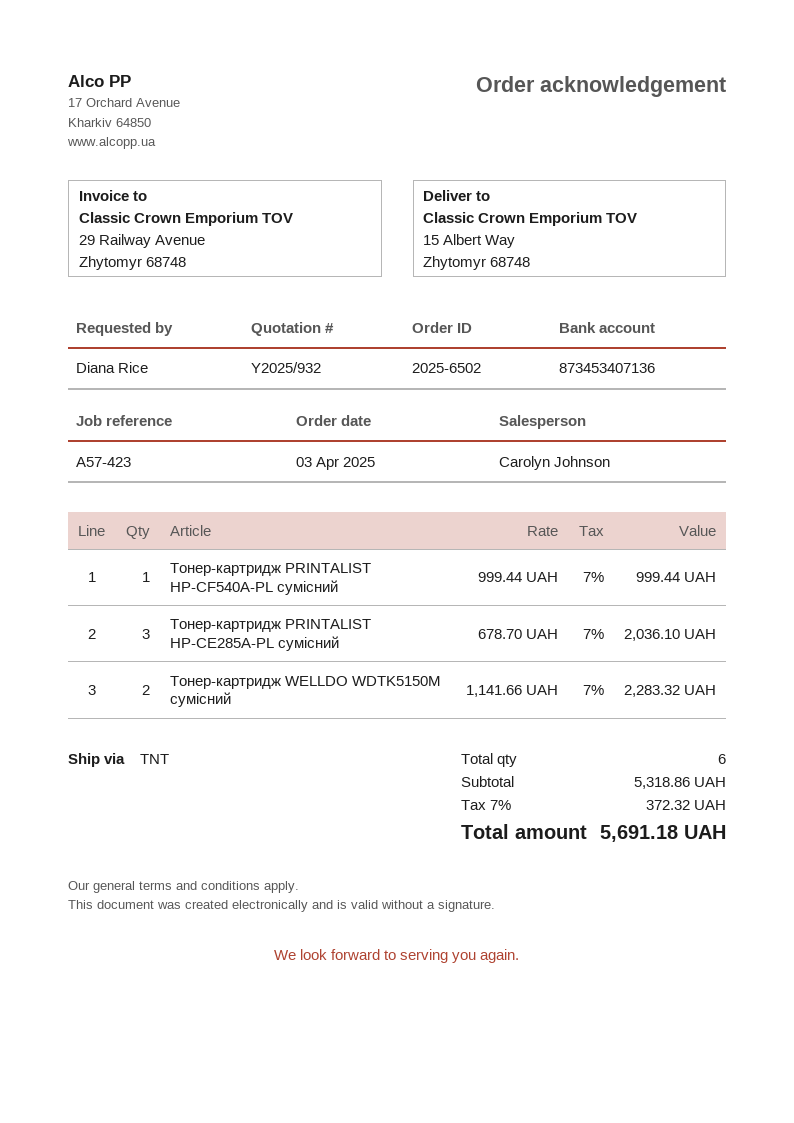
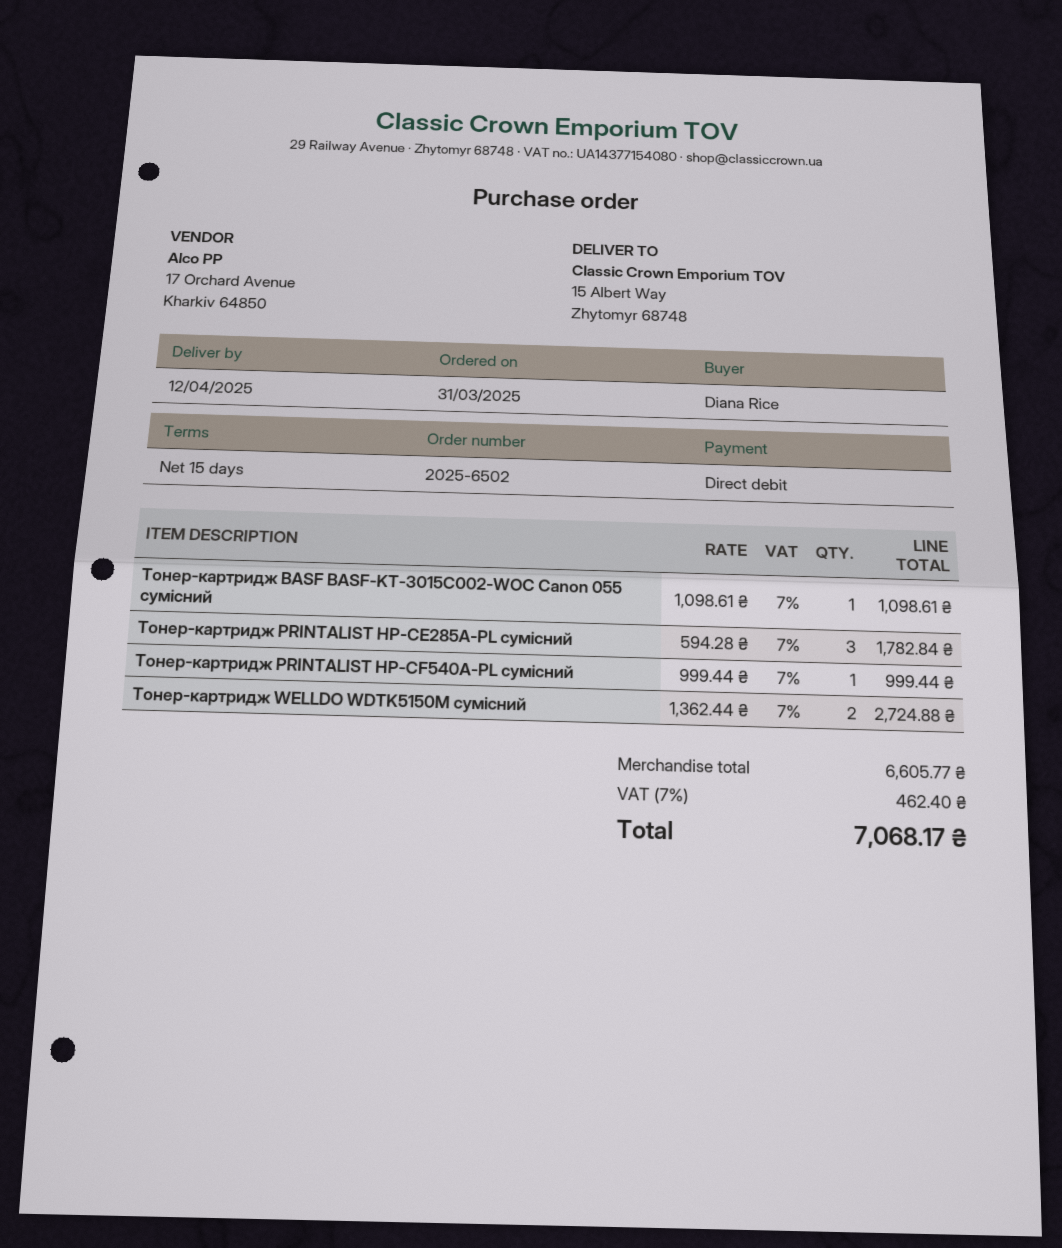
order date: 2025-04-03 -> 2025-03-31
Тонер-картридж PRINTALIST HP-CE285A-PL сумісний: 3 x 678.70 = 2036.10 -> 3 x 594.28 = 1782.84
Тонер-картридж WELLDO WDTK5150M сумісний: 2 x 1141.66 = 2283.32 -> 2 x 1362.44 = 2724.88
Тонер-картридж BASF BASF-KT-3015C002-WOC Canon 055 сумісний: none -> 1 x 1098.61 = 1098.61
subtotal: 5318.86 -> 6605.77
tax: 7% = 372.32 -> 7% = 462.40
total: 5691.18 -> 7068.17

